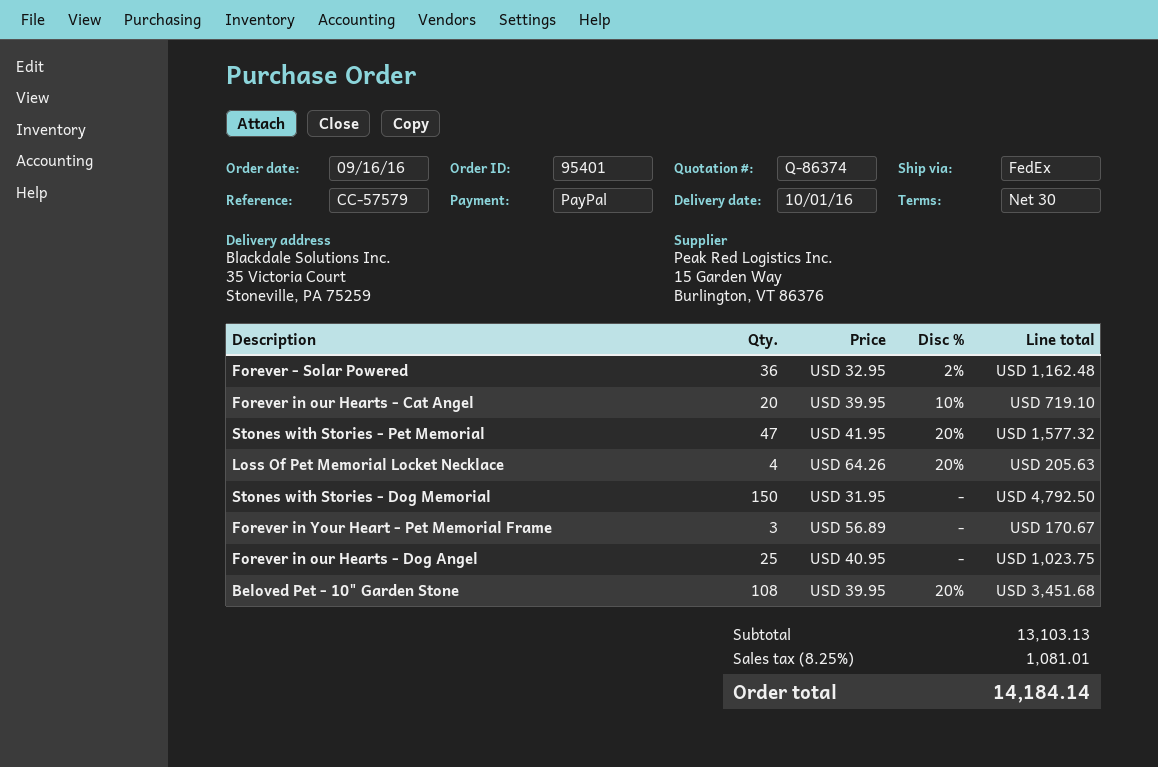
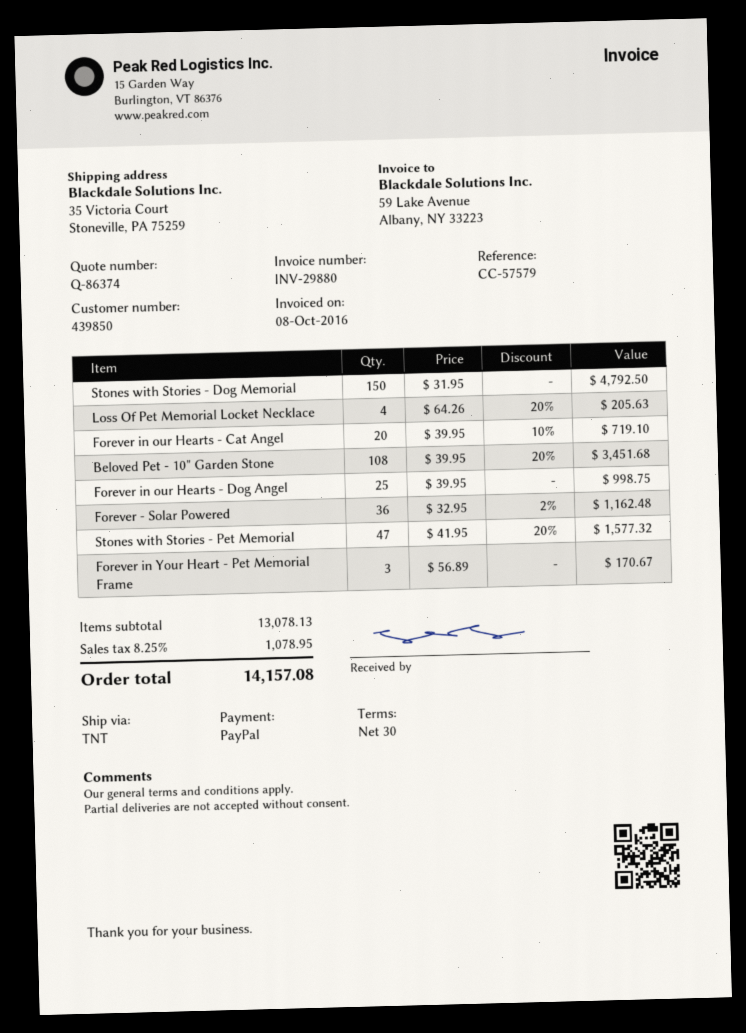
shipping method: FedEx -> TNT
Forever in our Hearts - Dog Angel: 25 x 40.95 = 1023.75 -> 25 x 39.95 = 998.75
subtotal: 13103.13 -> 13078.13
tax: 8.25% = 1081.01 -> 8.25% = 1078.95
total: 14184.14 -> 14157.08

